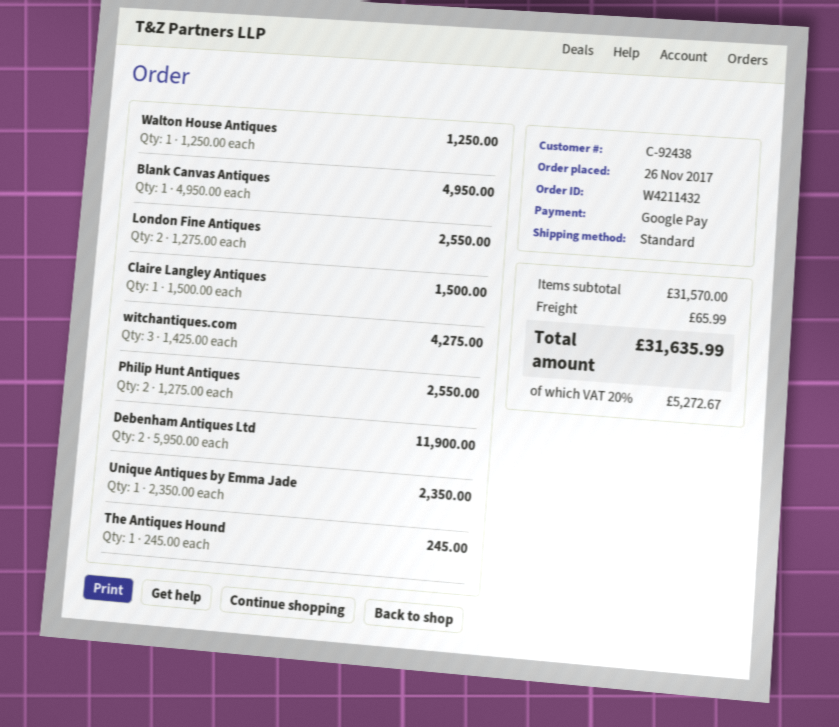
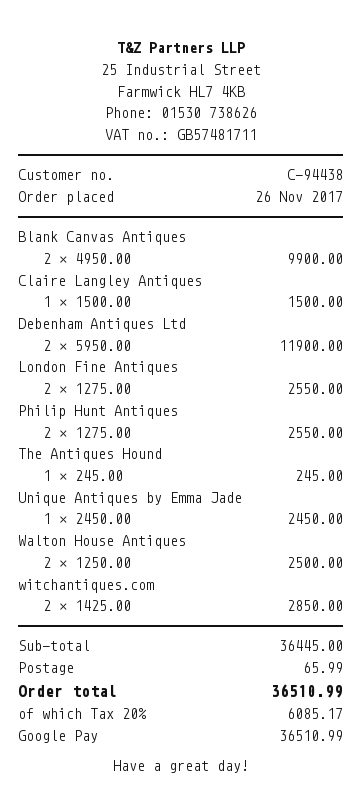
customer number: C-92438 -> C-94438
Walton House Antiques: 1 x 1250.00 = 1250.00 -> 2 x 1250.00 = 2500.00
Blank Canvas Antiques: 1 x 4950.00 = 4950.00 -> 2 x 4950.00 = 9900.00
witchantiques.com: 3 x 1425.00 = 4275.00 -> 2 x 1425.00 = 2850.00
Unique Antiques by Emma Jade: 1 x 2350.00 = 2350.00 -> 1 x 2450.00 = 2450.00
subtotal: 31570.00 -> 36445.00
tax: 20% = 5272.67 -> 20% = 6085.17
total: 31635.99 -> 36510.99

